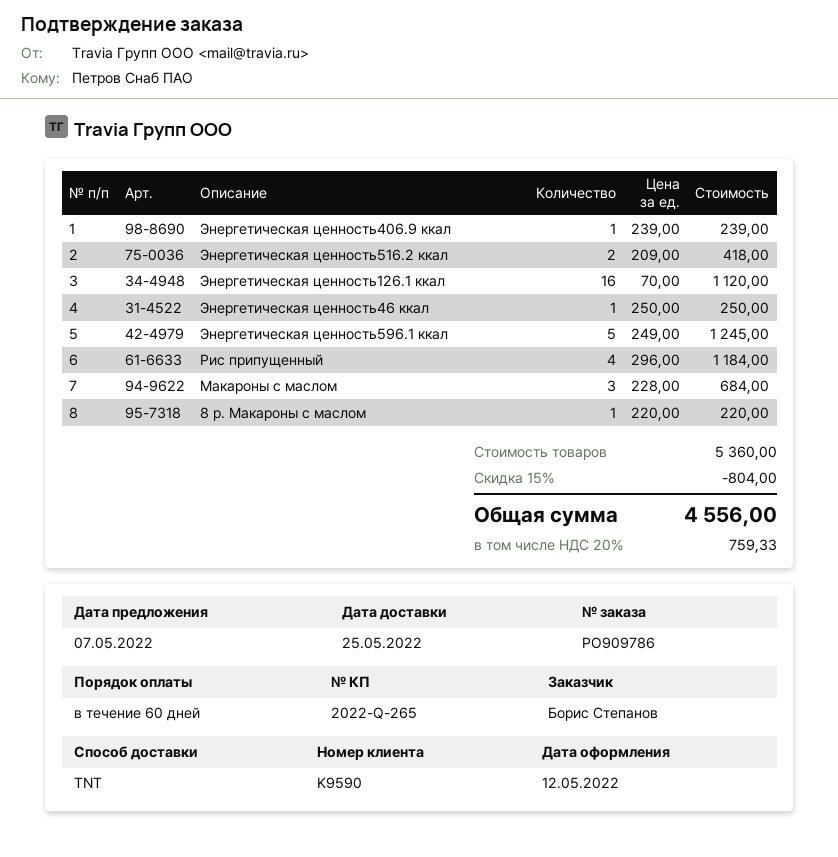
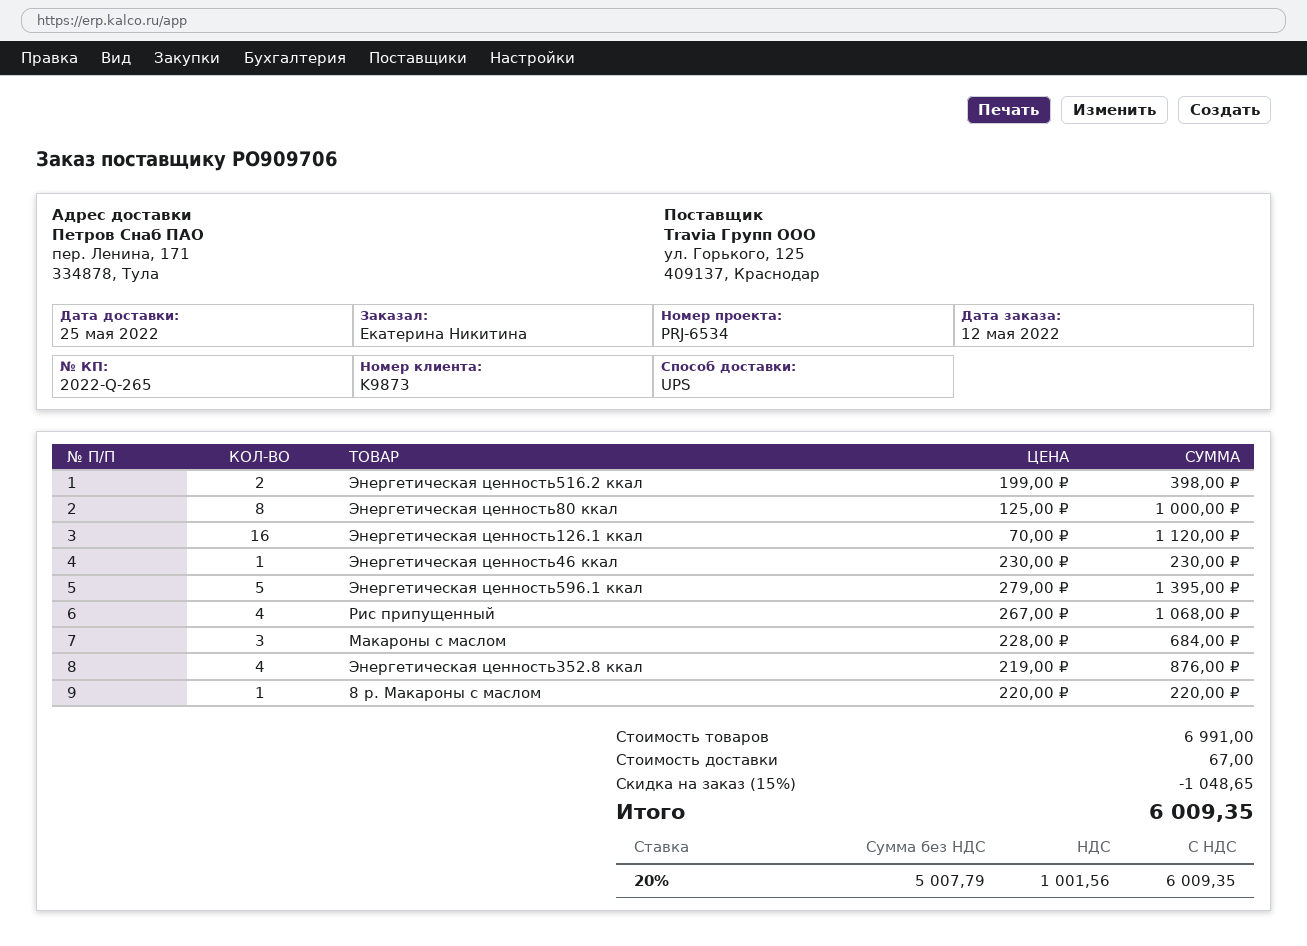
order number: PO909786 -> PO909706
customer number: K9590 -> K9873
ordered by: Борис Степанов -> Екатерина Никитина
shipping method: TNT -> UPS
Энергетическая ценность406.9 ккал: 1 x 239.00 = 239.00 -> none
Энергетическая ценность516.2 ккал: 2 x 209.00 = 418.00 -> 2 x 199.00 = 398.00
Энергетическая ценность46 ккал: 1 x 250.00 = 250.00 -> 1 x 230.00 = 230.00
Энергетическая ценность596.1 ккал: 5 x 249.00 = 1245.00 -> 5 x 279.00 = 1395.00
Рис припущенный: 4 x 296.00 = 1184.00 -> 4 x 267.00 = 1068.00
Энергетическая ценность80 ккал: none -> 8 x 125.00 = 1000.00
Энергетическая ценность352.8 ккал: none -> 4 x 219.00 = 876.00
subtotal: 5360.00 -> 6991.00
discount: 15% = 804.00 -> 15% = 1048.65
shipping: none -> 67.00
tax: 20% = 759.33 -> 20% = 1001.56
total: 4556.00 -> 6009.35

